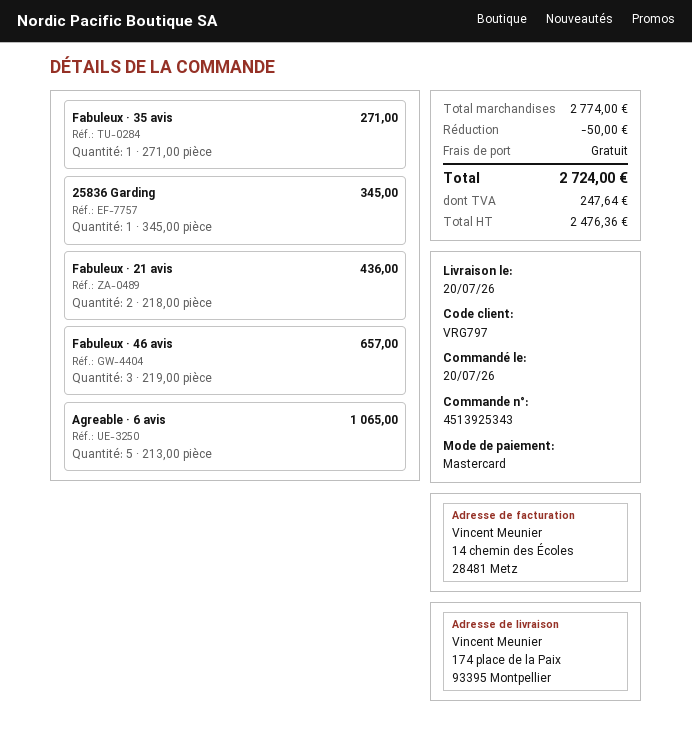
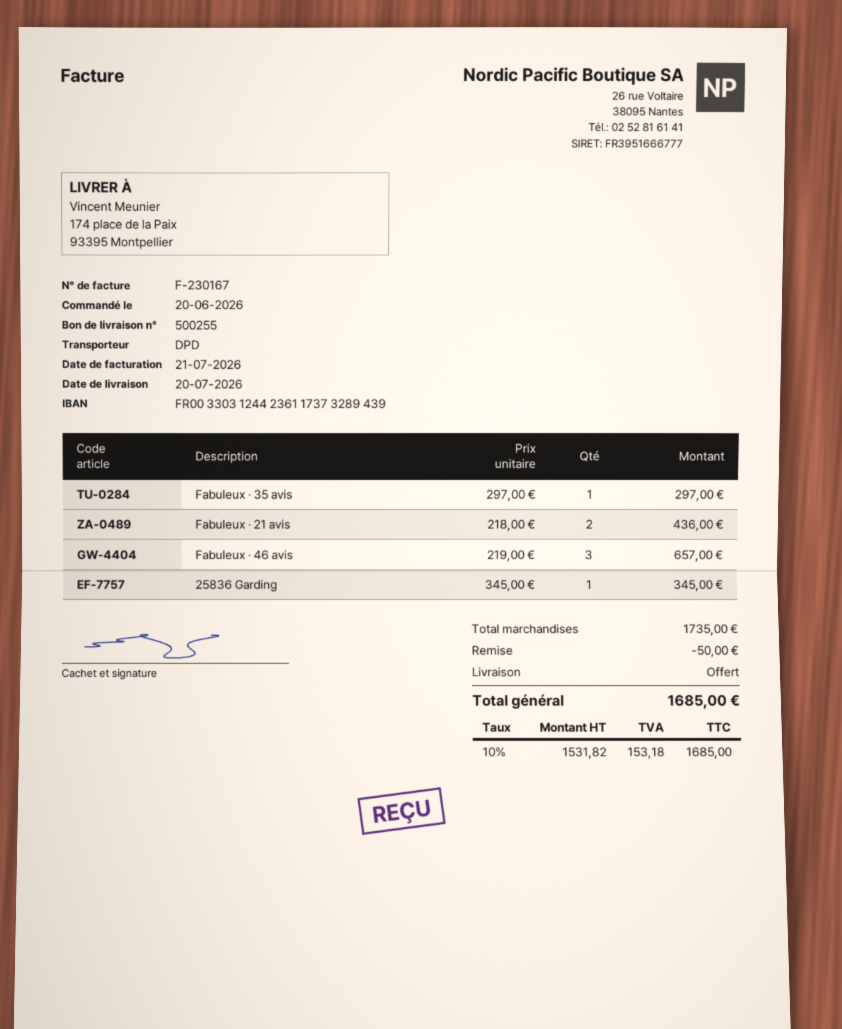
order date: 2026-07-20 -> 2026-06-20
Fabuleux · 35 avis: 1 x 271.00 = 271.00 -> 1 x 297.00 = 297.00
Agreable · 6 avis: 5 x 213.00 = 1065.00 -> none
subtotal: 2774.00 -> 1735.00
net: 2476.36 -> 1531.82
tax: 247.64 -> 153.18
total: 2724.00 -> 1685.00

